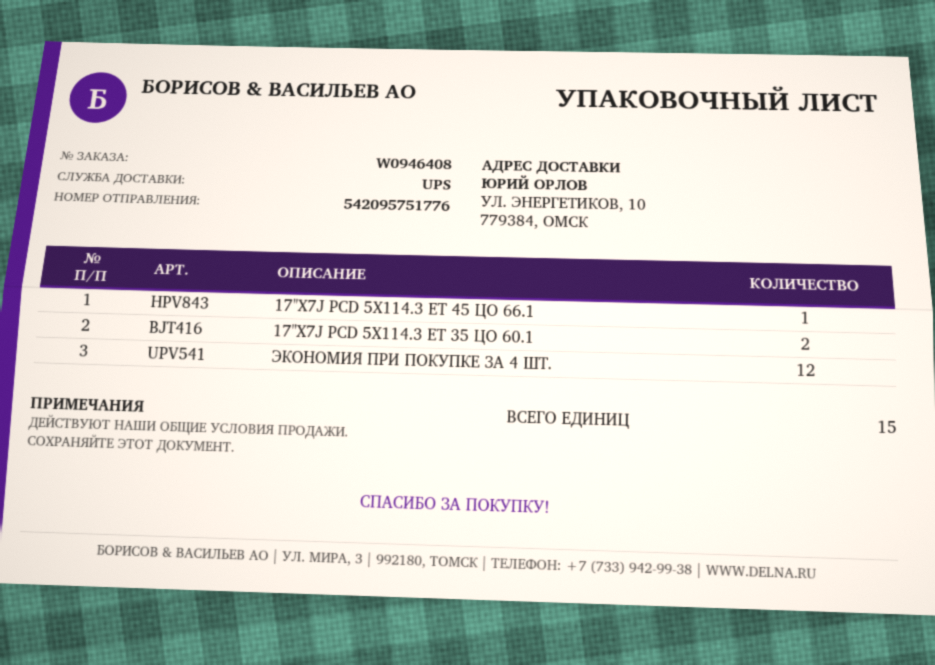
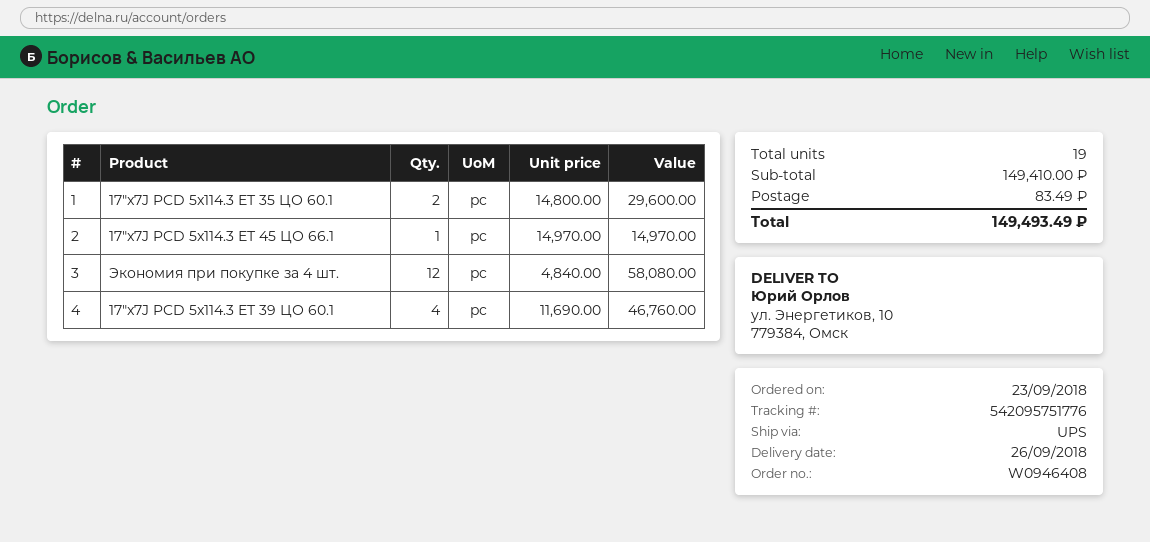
17"x7J PCD 5x114.3 ЕТ 39 ЦО 60.1: none -> 4
total quantity: 15 -> 19

